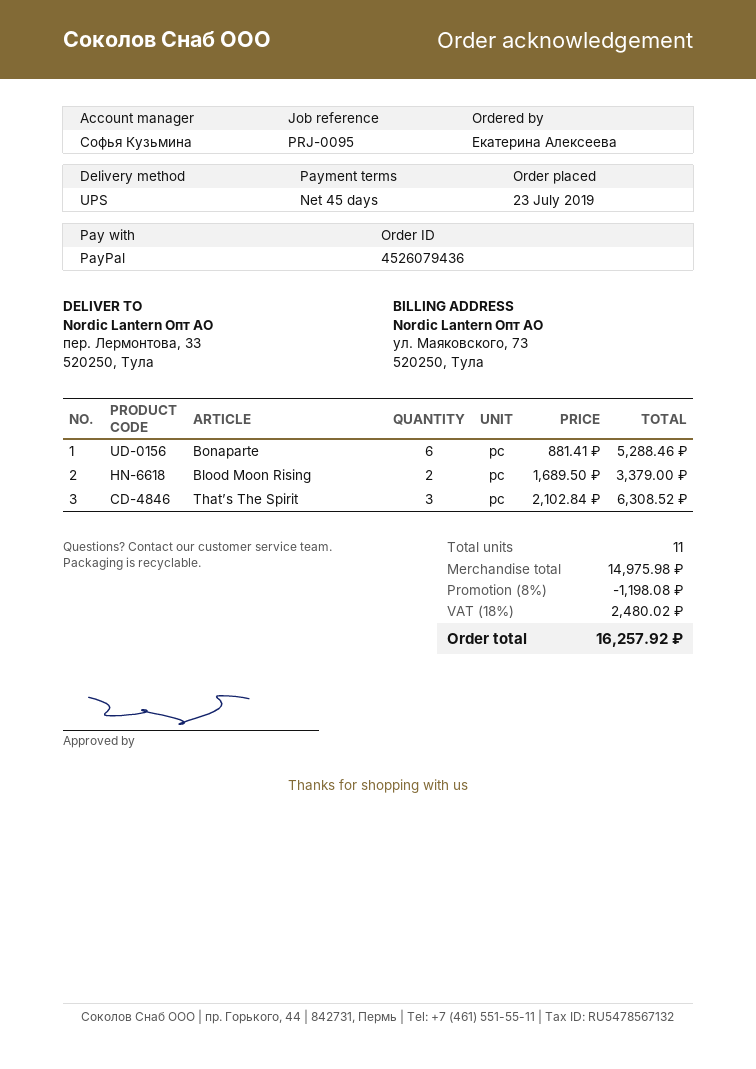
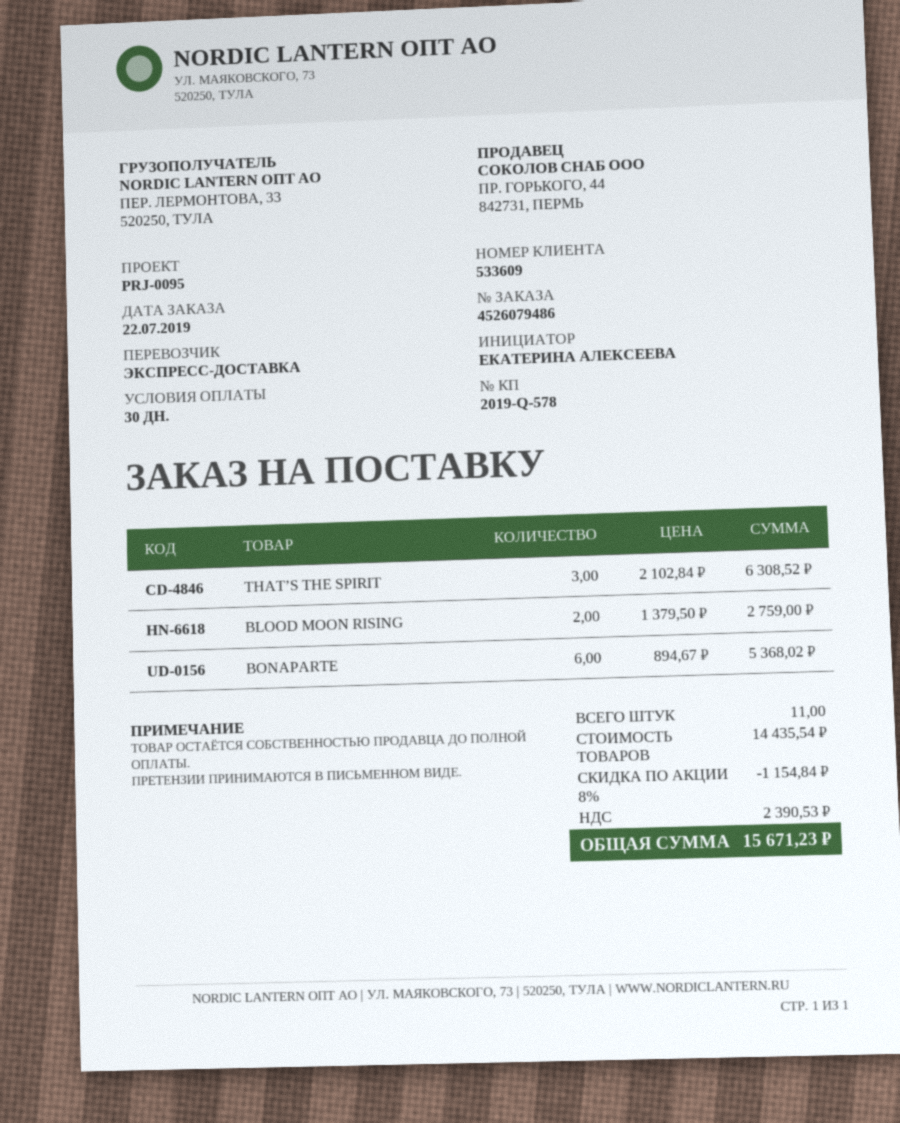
order number: 4526079436 -> 4526079486
order date: 2019-07-23 -> 2019-07-22
payment terms: 45 days -> 30 days
shipping method: UPS -> express
Bonaparte: 6 x 881.41 = 5288.46 -> 6 x 894.67 = 5368.02
Blood Moon Rising: 2 x 1689.50 = 3379.00 -> 2 x 1379.50 = 2759.00
subtotal: 14975.98 -> 14435.54
discount: 8% = 1198.08 -> 8% = 1154.84
tax: 2480.02 -> 2390.53
total: 16257.92 -> 15671.23

